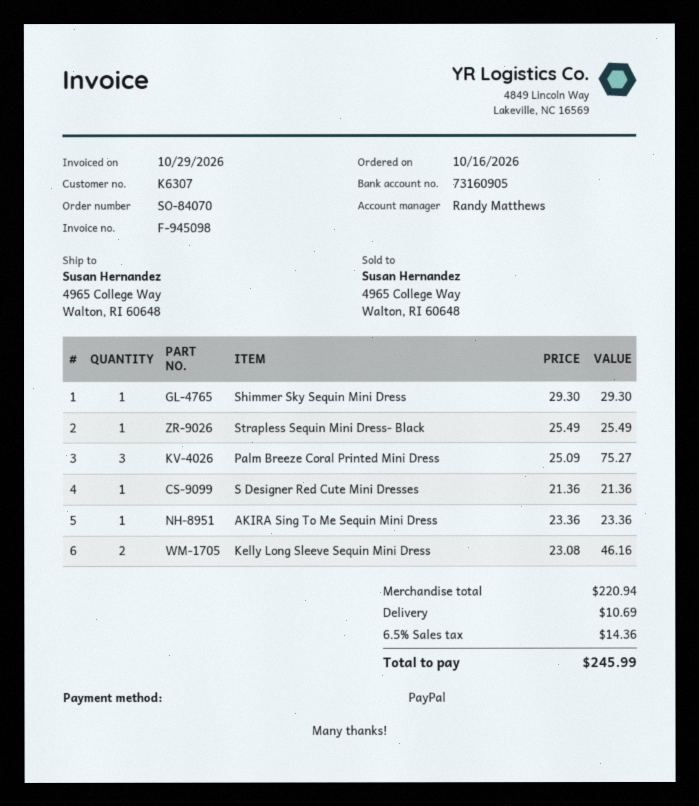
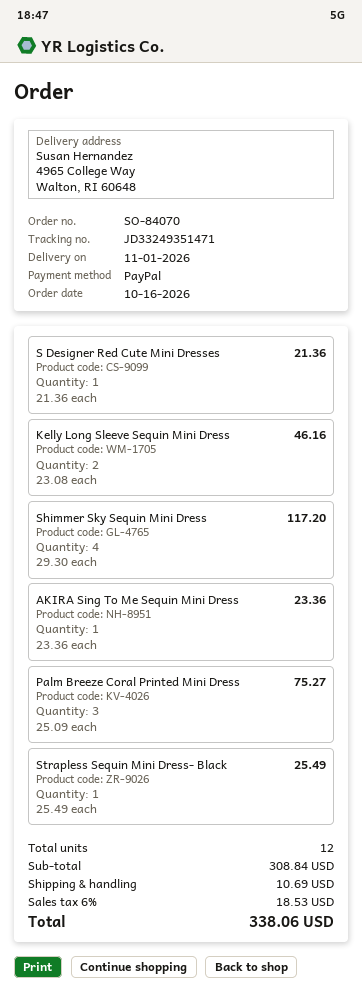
Shimmer Sky Sequin Mini Dress: 1 x 29.30 = 29.30 -> 4 x 29.30 = 117.20
subtotal: 220.94 -> 308.84
tax: 6.5% = 14.36 -> 6% = 18.53
total: 245.99 -> 338.06

